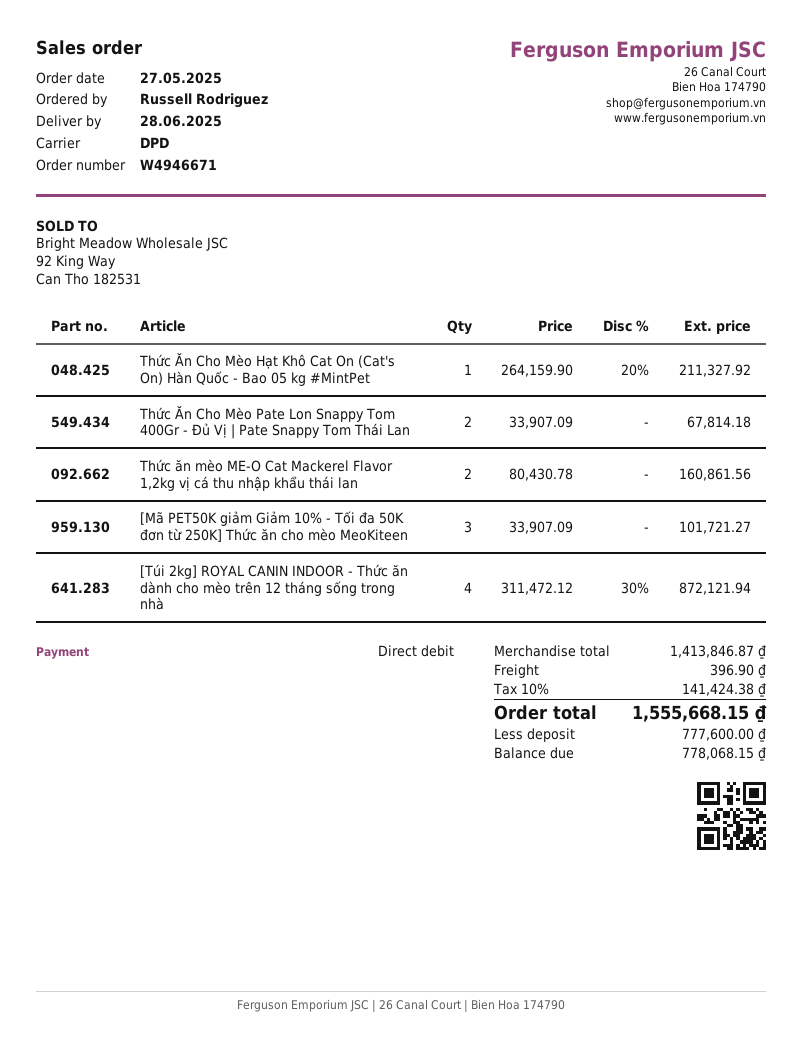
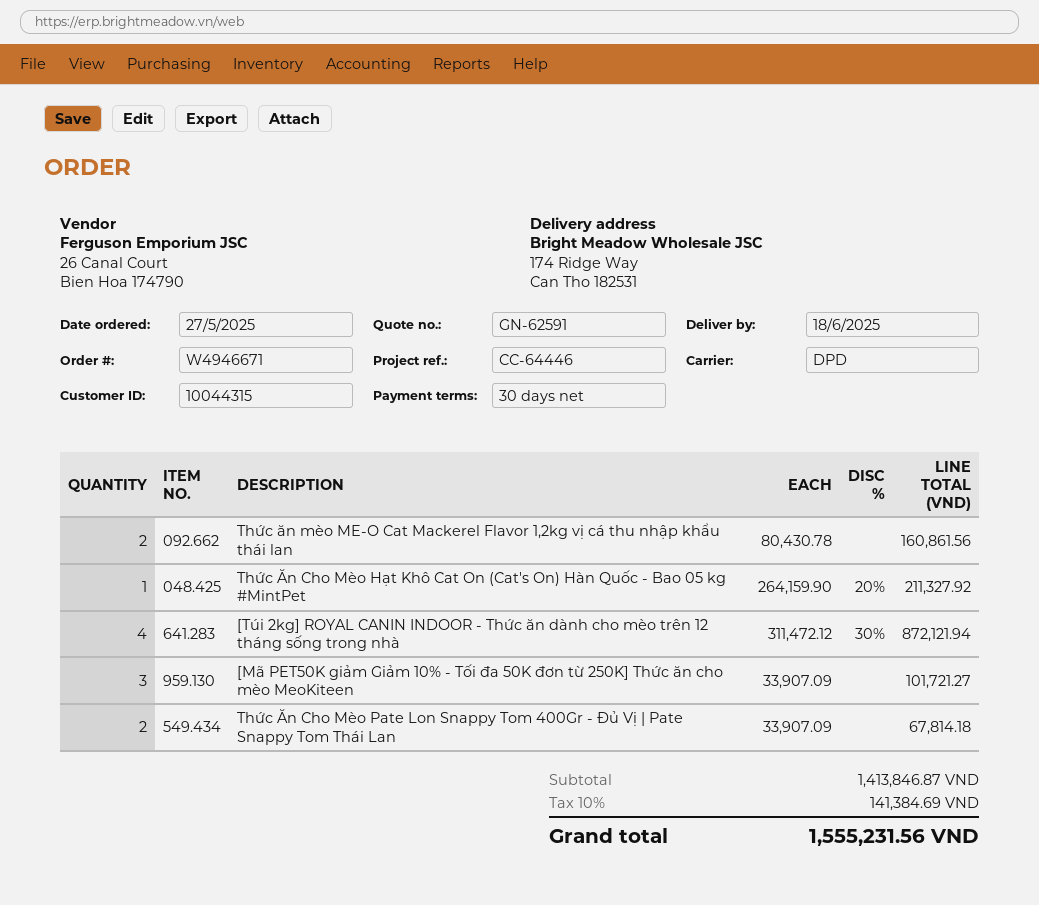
delivery date: 2025-06-28 -> 2025-06-18
shipping: 396.90 -> none
tax: 10% = 141424.38 -> 10% = 141384.69
total: 1555668.15 -> 1555231.56

